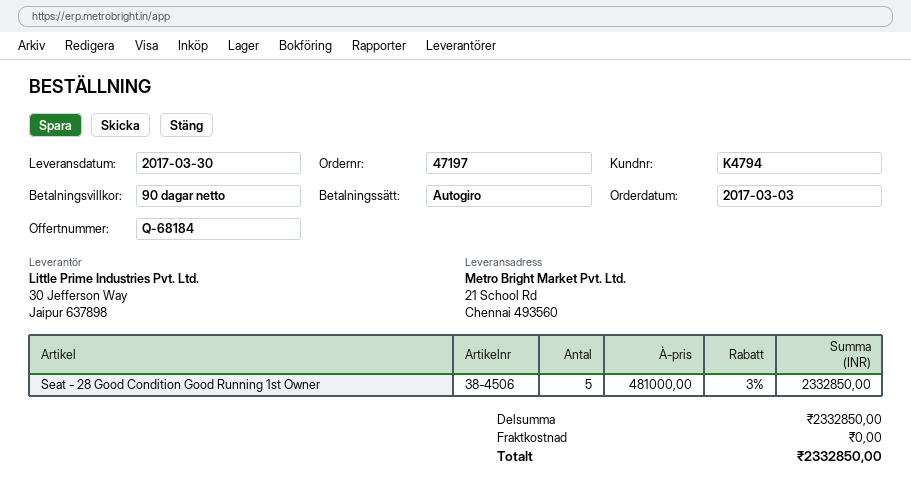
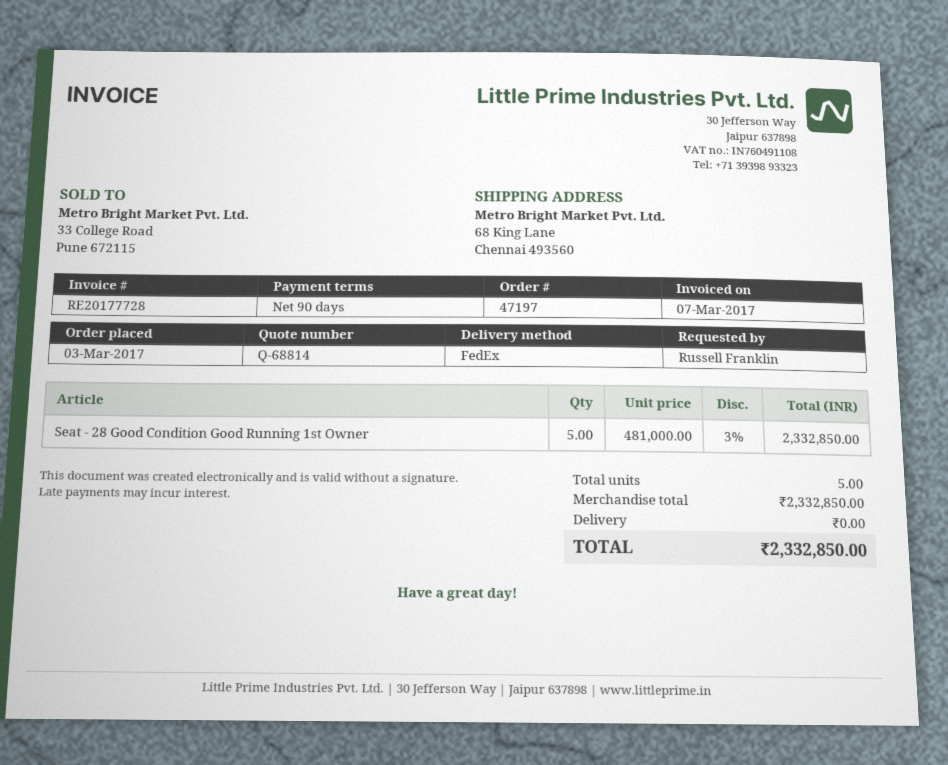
quote number: Q-68184 -> Q-68814
ship to: 21 School Rd, Chennai 493560 -> 68 King Lane, Chennai 493560

